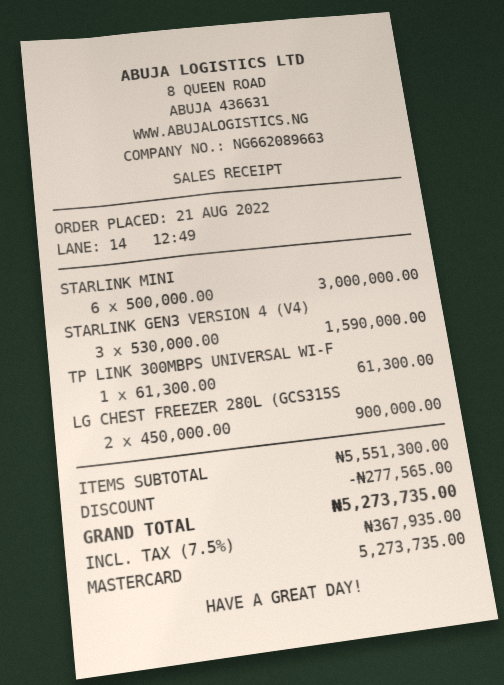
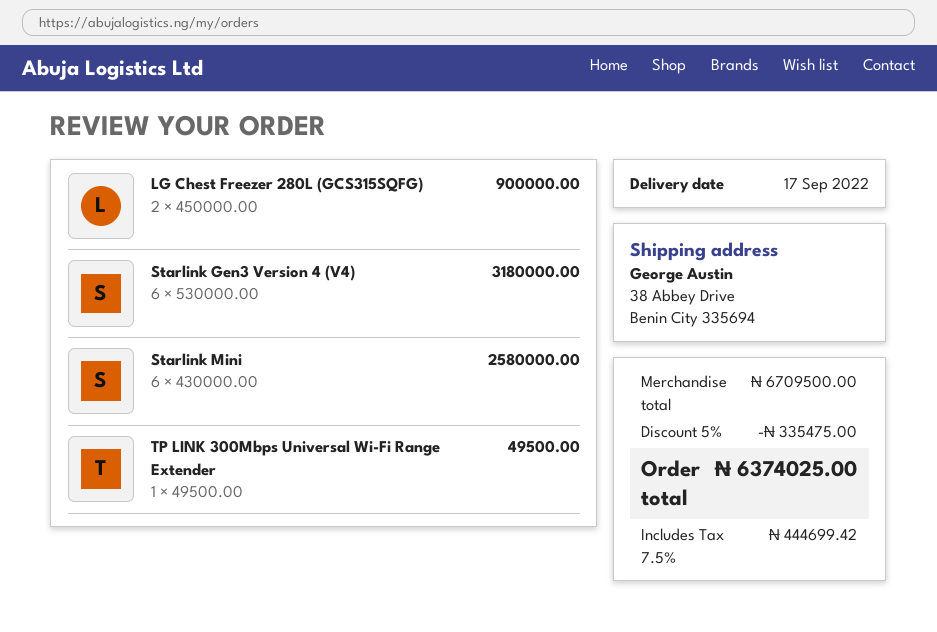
STARLINK MINI: 6 x 500000.00 = 3000000.00 -> 6 x 430000.00 = 2580000.00
STARLINK GEN3 VERSION 4 (V4): 3 x 530000.00 = 1590000.00 -> 6 x 530000.00 = 3180000.00
TP LINK 300MBPS UNIVERSAL WI-F: 1 x 61300.00 = 61300.00 -> 1 x 49500.00 = 49500.00
subtotal: 5551300.00 -> 6709500.00
discount: 277565.00 -> 335475.00
tax: 7.5% = 367935.00 -> 7.5% = 444699.42
total: 5273735.00 -> 6374025.00

